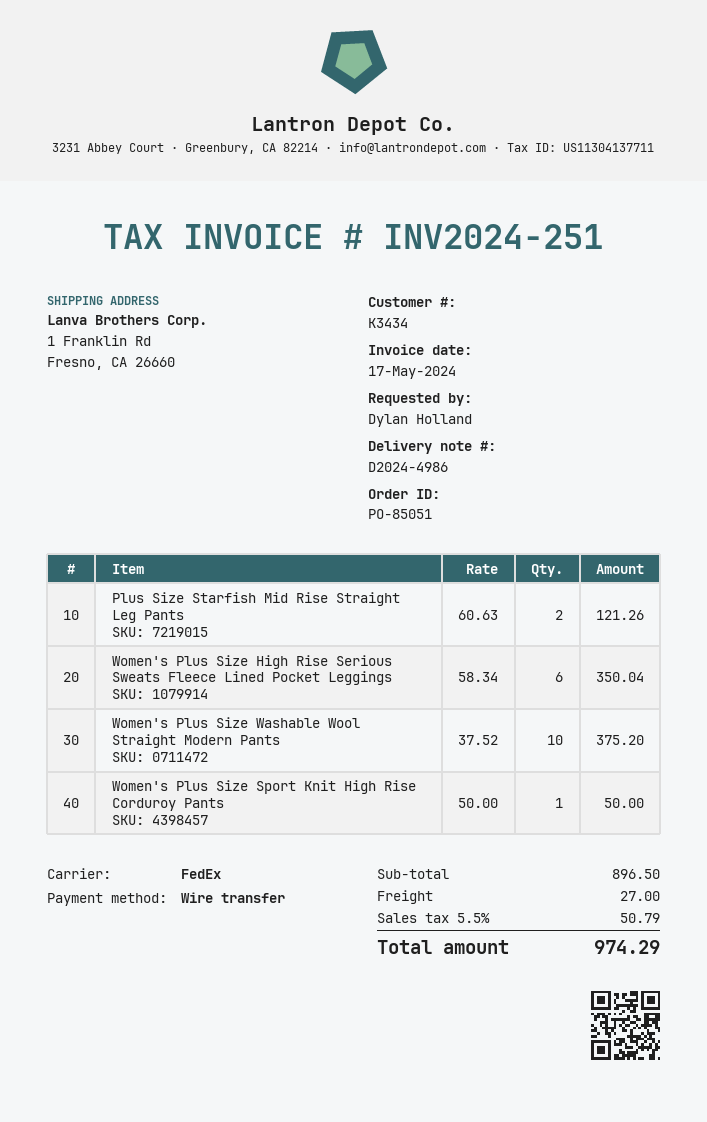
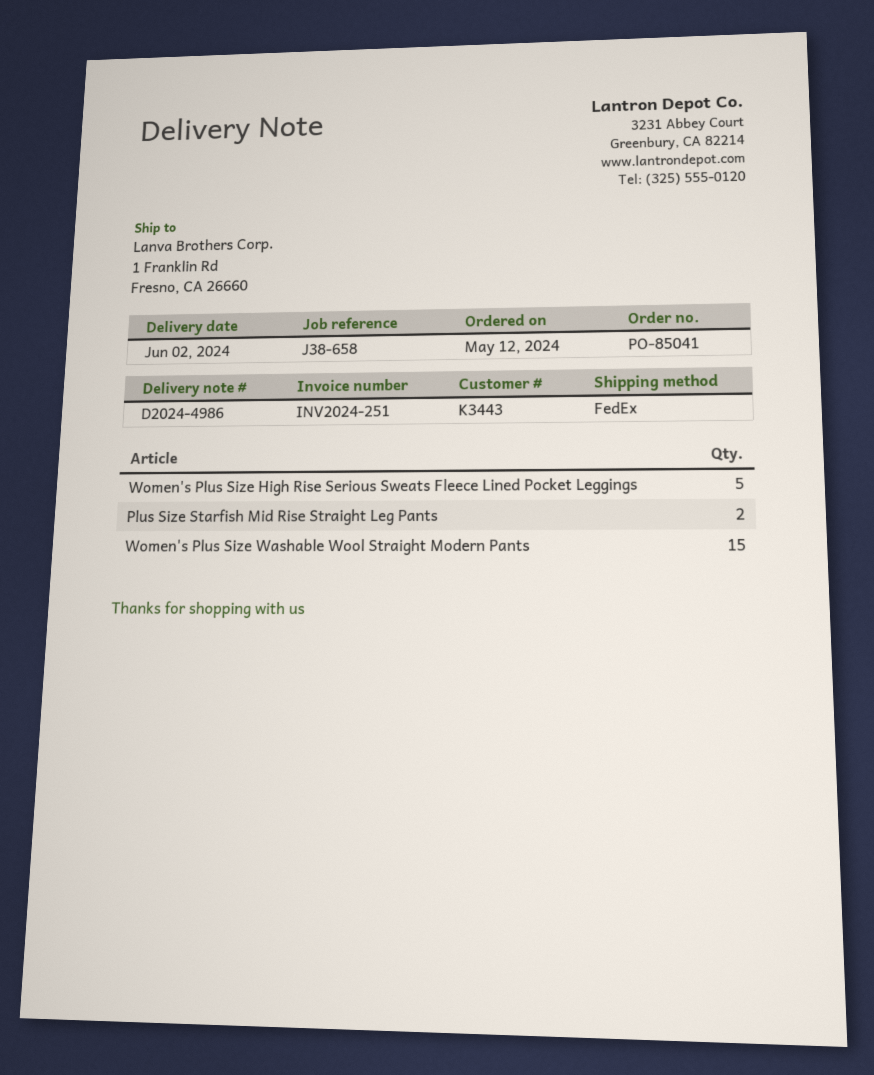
order number: PO-85051 -> PO-85041
customer number: K3434 -> K3443
Women's Plus Size High Rise Serious Sweats Fleece Lined Pocket Leggings: 6 -> 5
Women's Plus Size Washable Wool Straight Modern Pants: 10 -> 15
Women's Plus Size Sport Knit High Rise Corduroy Pants: 1 -> none

